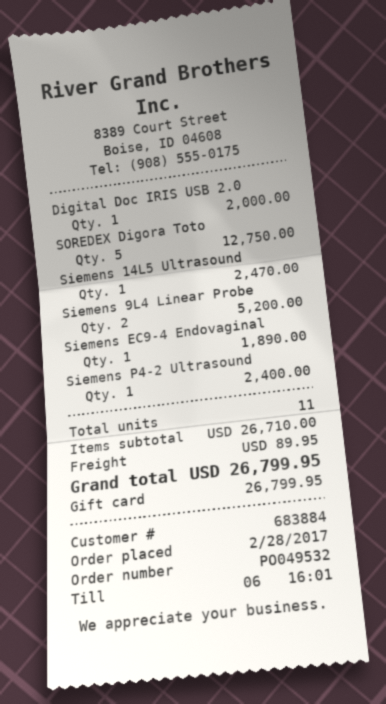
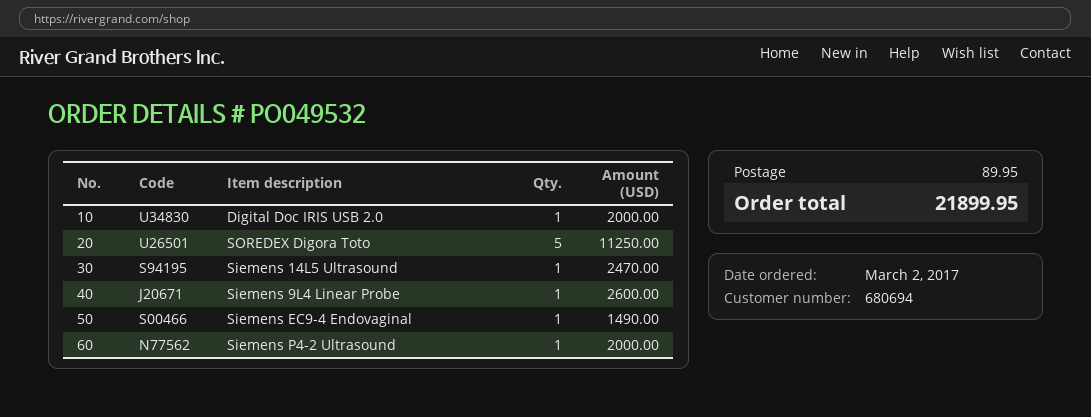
order date: 2017-02-28 -> 2017-03-02
customer number: 683884 -> 680694
SOREDEX Digora Toto: 5 for 12750.00 -> 5 for 11250.00
Siemens 9L4 Linear Probe: 2 for 5200.00 -> 1 for 2600.00
Siemens EC9-4 Endovaginal: 1 for 1890.00 -> 1 for 1490.00
Siemens P4-2 Ultrasound: 1 for 2400.00 -> 1 for 2000.00
total: 26799.95 -> 21899.95

